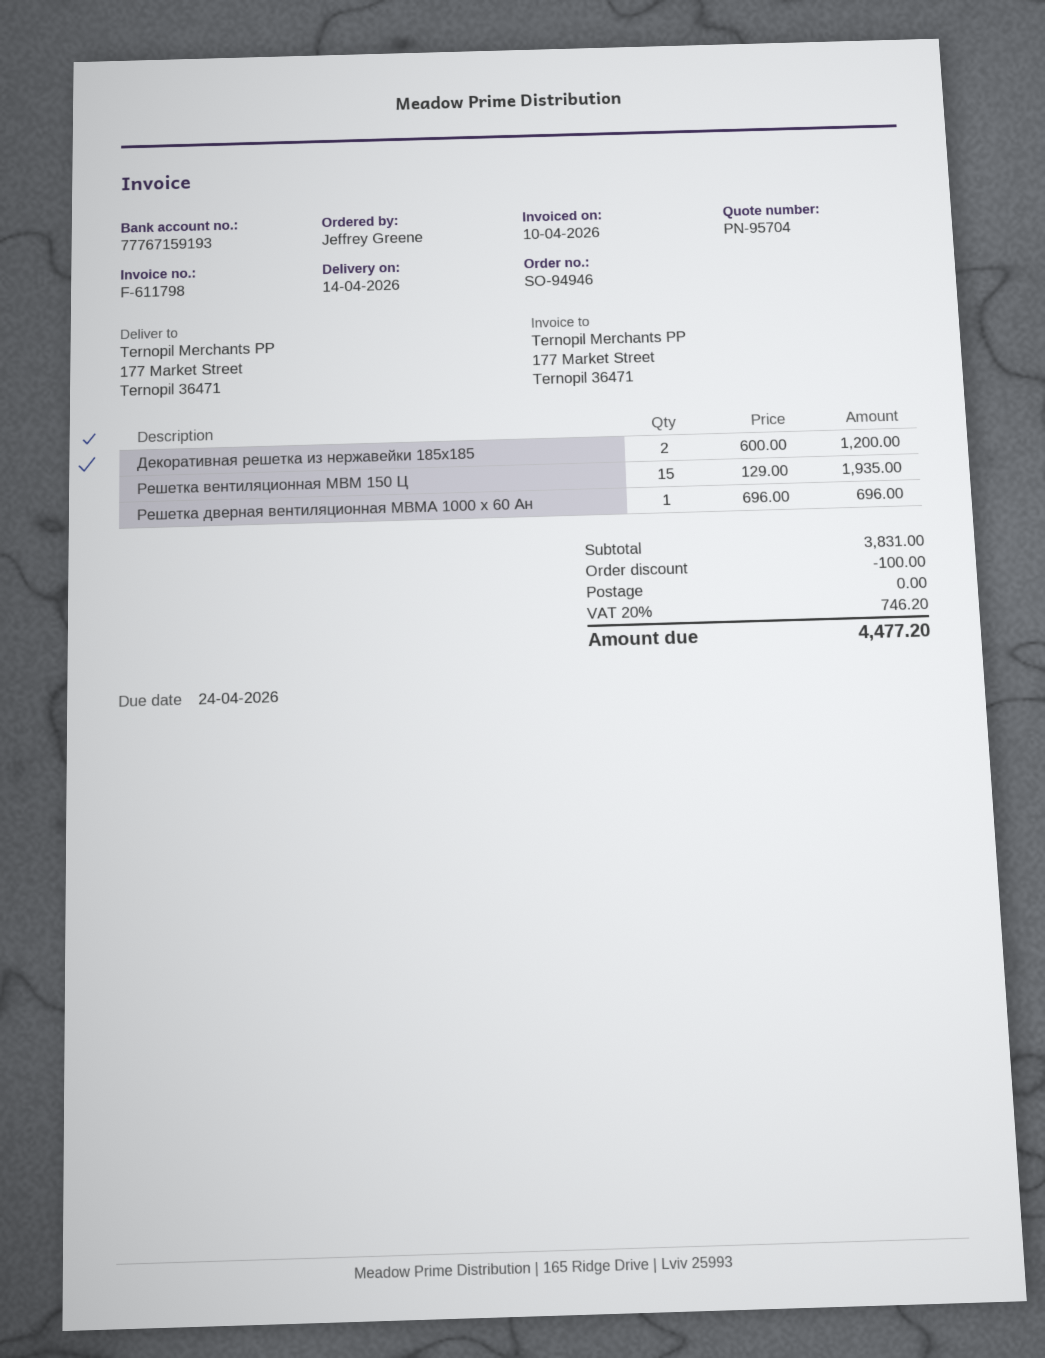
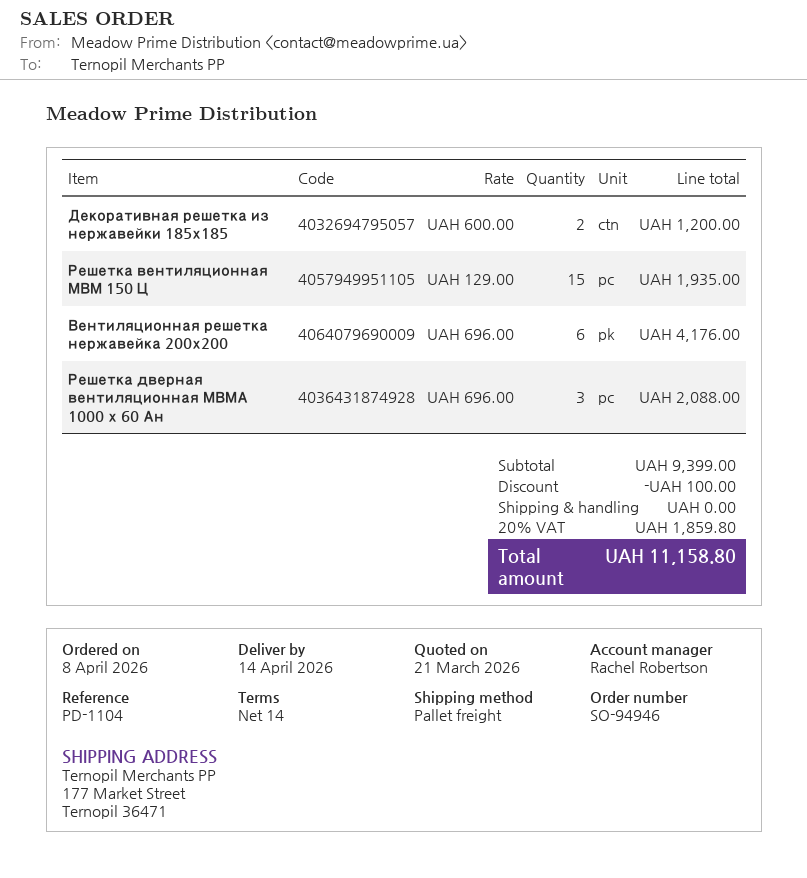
Решетка дверная вентиляционная МВМА 1000 х 60 Ан: 1 x 696.00 = 696.00 -> 3 x 696.00 = 2088.00
Вентиляционная решетка нержавейка 200х200: none -> 6 x 696.00 = 4176.00
subtotal: 3831.00 -> 9399.00
tax: 20% = 746.20 -> 20% = 1859.80
total: 4477.20 -> 11158.80

